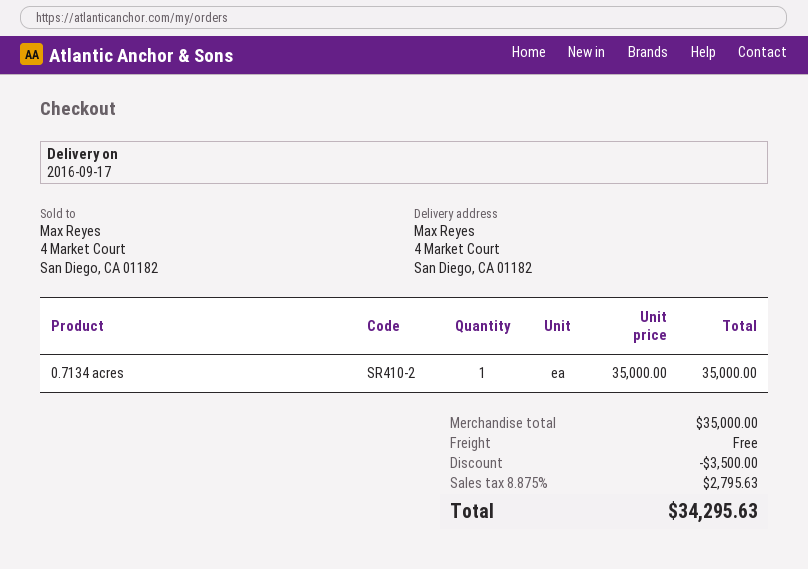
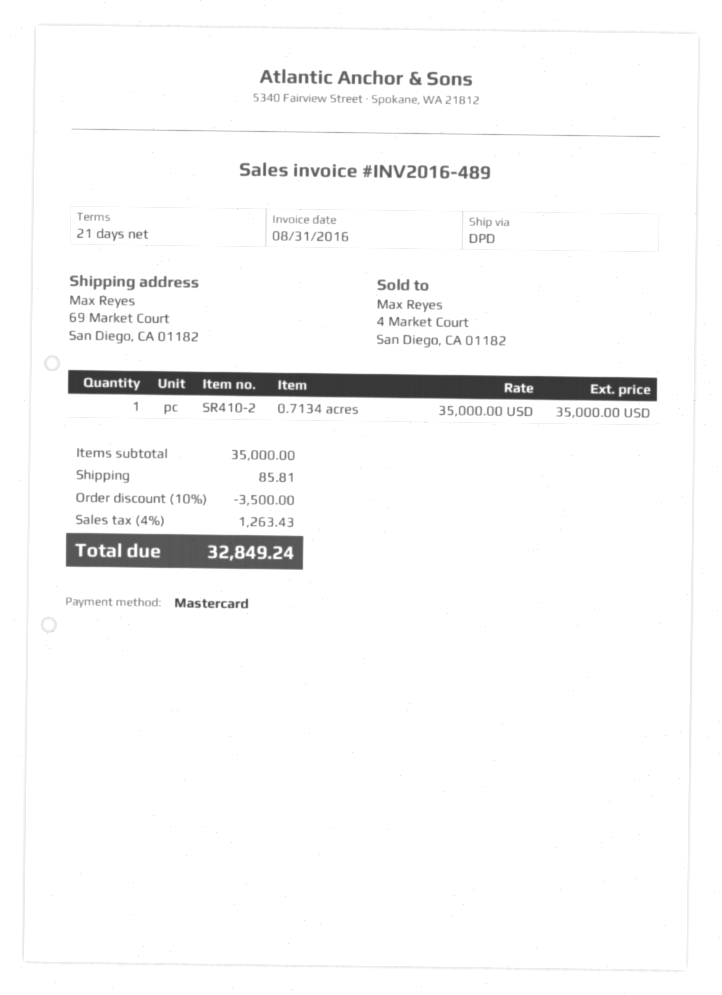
ship to: 4 Market Court, San Diego, CA 01182 -> 69 Market Court, San Diego, CA 01182
shipping: 0.00 -> 85.81
tax: 8.875% = 2795.63 -> 4% = 1263.43
total: 34295.63 -> 32849.24

